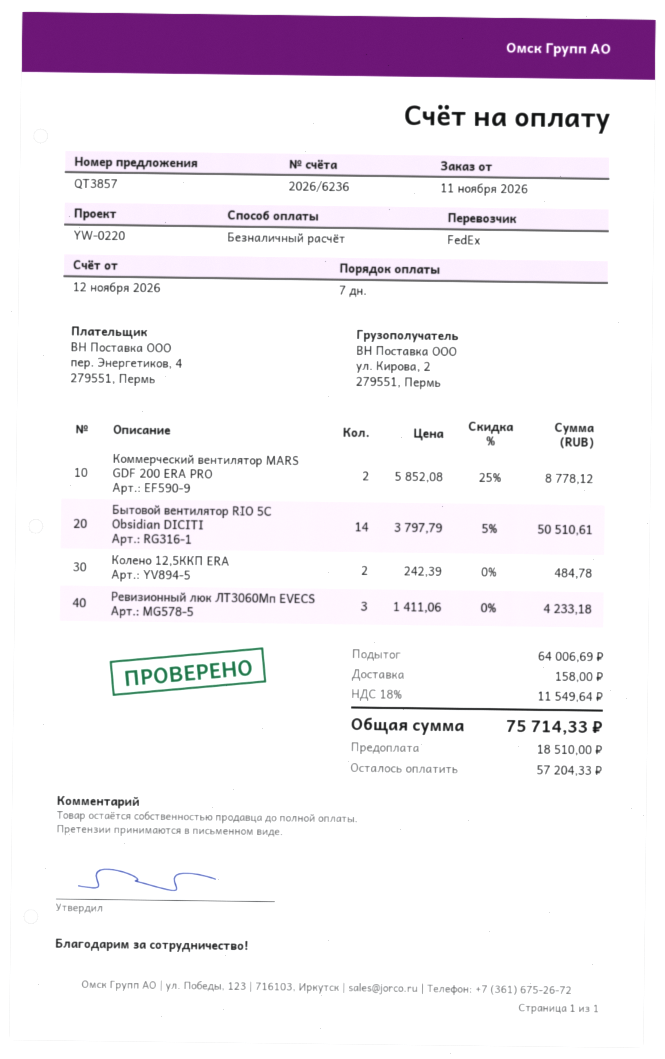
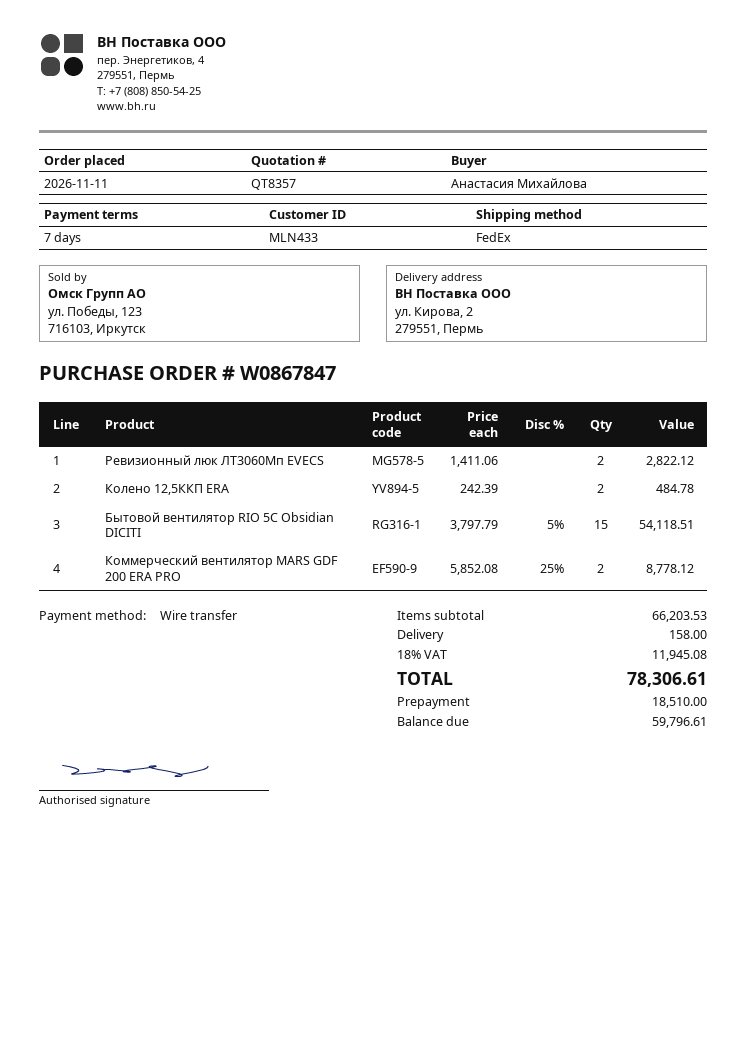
quote number: QT3857 -> QT8357
Бытовой вентилятор RIO 5C Obsidian DICITI: 14 x 3797.79 - 5% = 50510.61 -> 15 x 3797.79 - 5% = 54118.51
Ревизионный люк ЛТ3060Мп EVECS: 3 x 1411.06 = 4233.18 -> 2 x 1411.06 = 2822.12
subtotal: 64006.69 -> 66203.53
tax: 18% = 11549.64 -> 18% = 11945.08
total: 75714.33 -> 78306.61
balance: 57204.33 -> 59796.61

